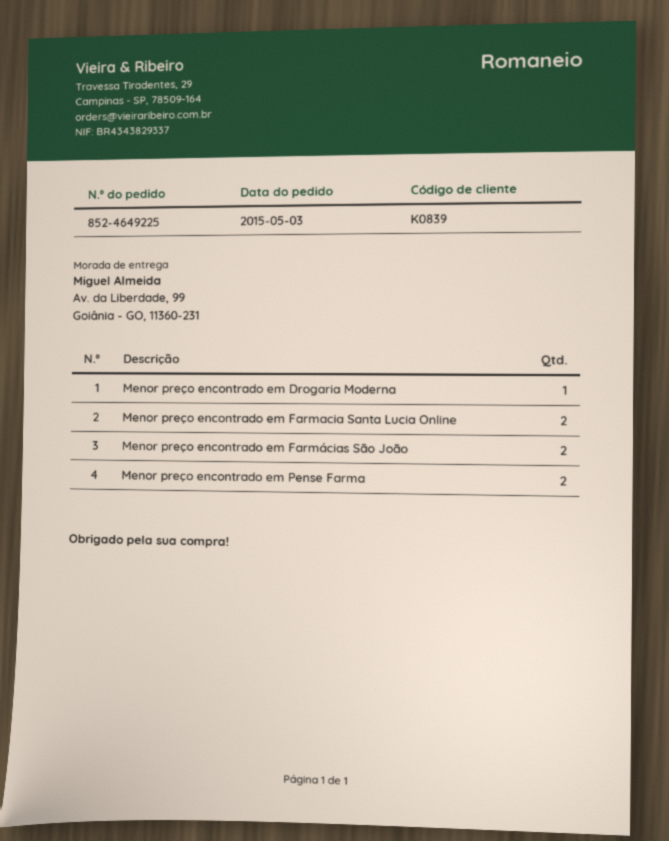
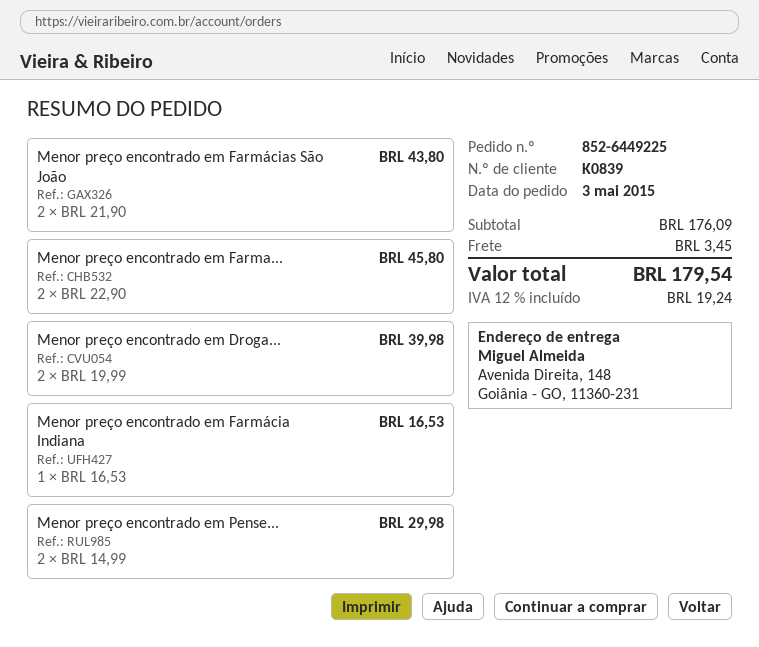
order number: 852-4649225 -> 852-6449225
ship to: Av. da Liberdade, 99, Goiânia - GO, 11360-231 -> Avenida Direita, 148, Goiânia - GO, 11360-231
Menor preço encontrado em Drogaria Moderna: 1 -> 2
Menor preço encontrado em Farmácia Indiana: none -> 1

